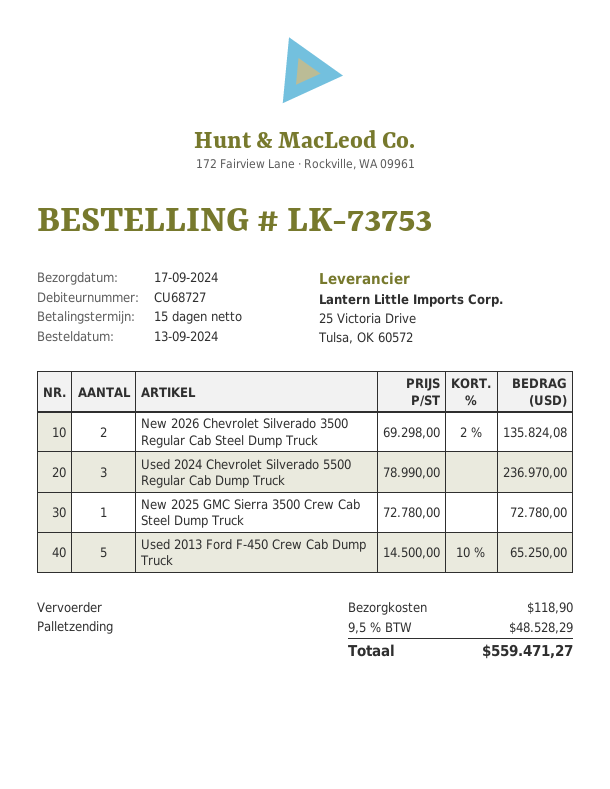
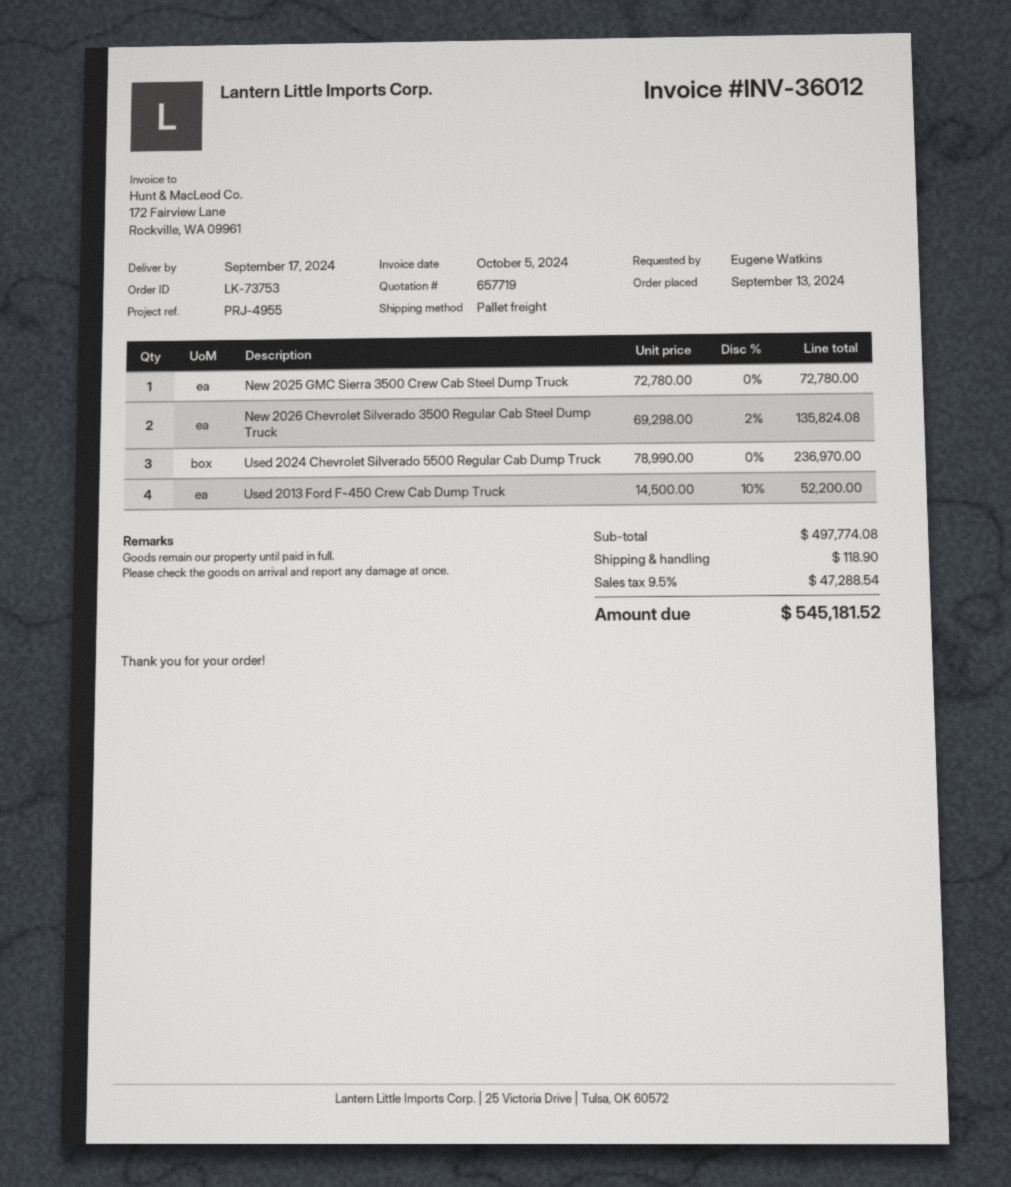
Used 2013 Ford F-450 Crew Cab Dump Truck: 5 x 14500.00 - 10% = 65250.00 -> 4 x 14500.00 - 10% = 52200.00
tax: 9.5% = 48528.29 -> 9.5% = 47288.54
total: 559471.27 -> 545181.52

